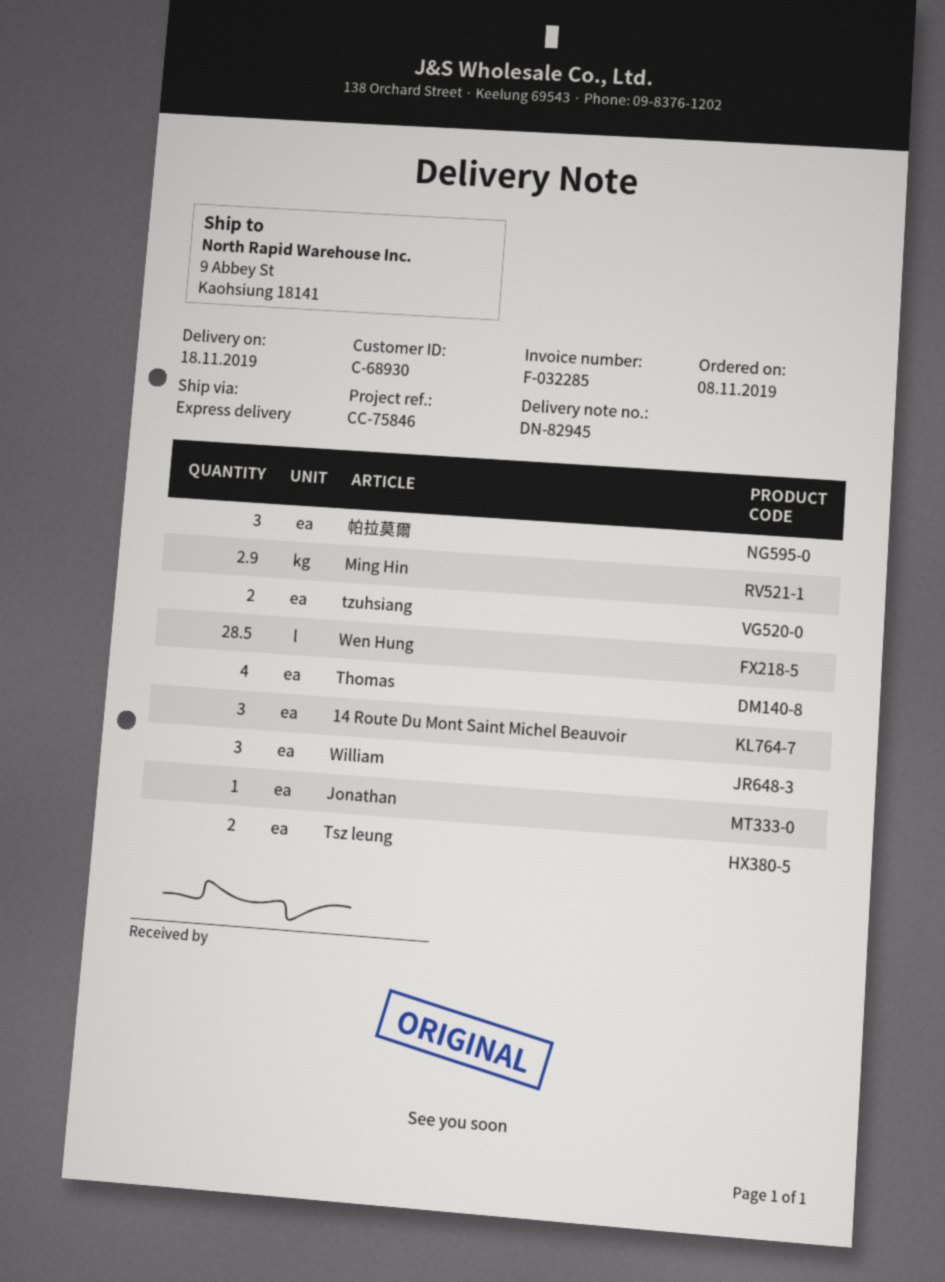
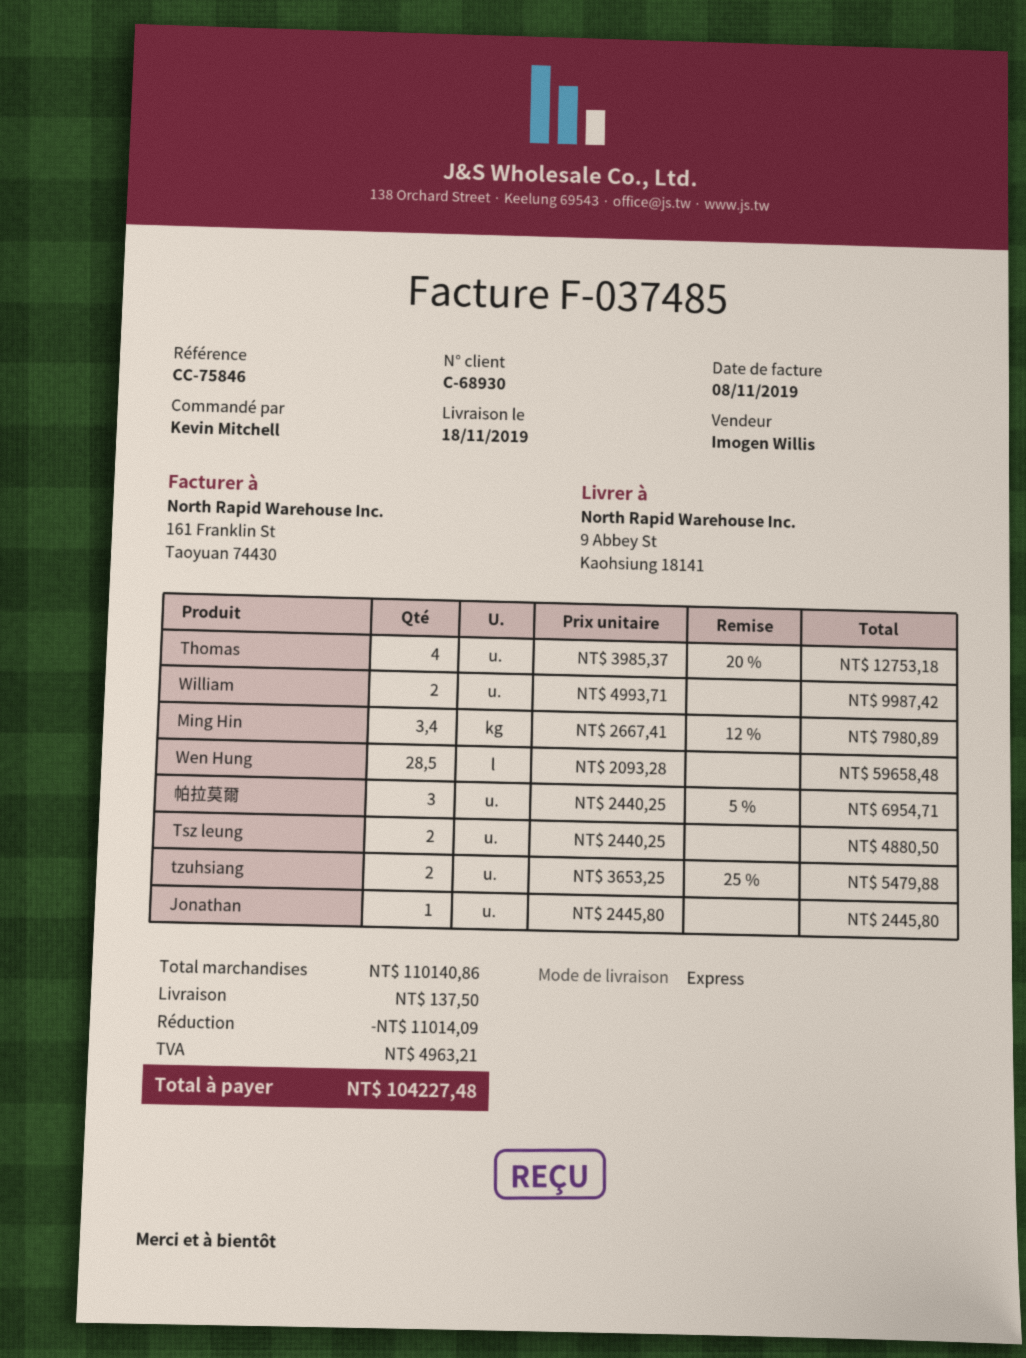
invoice number: F-032285 -> F-037485
Ming Hin: 2.9 -> 3.4
14 Route Du Mont Saint Michel Beauvoir: 3 -> none
William: 3 -> 2

